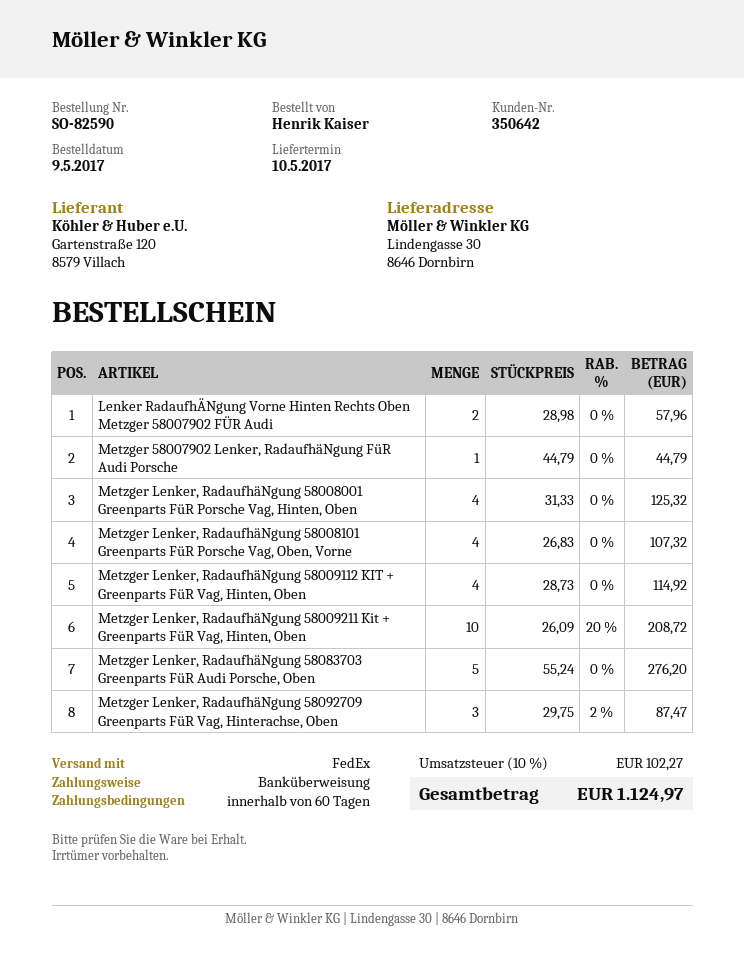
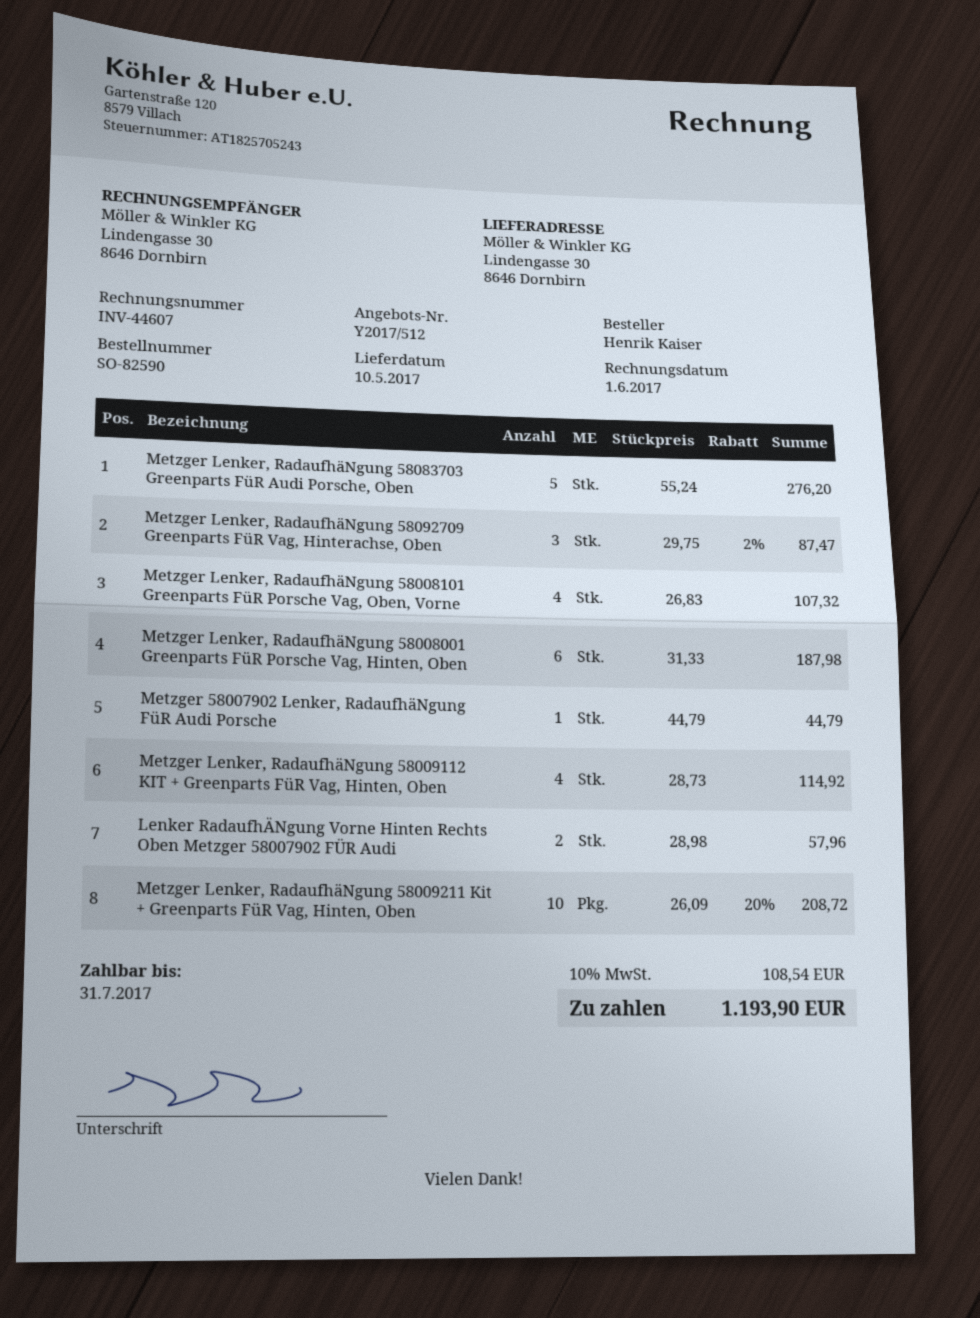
Metzger Lenker, RadaufhäNgung 58008001 Greenparts FüR Porsche Vag, Hinten, Oben: 4 x 31.33 = 125.32 -> 6 x 31.33 = 187.98
tax: 10% = 102.27 -> 10% = 108.54
total: 1124.97 -> 1193.90

